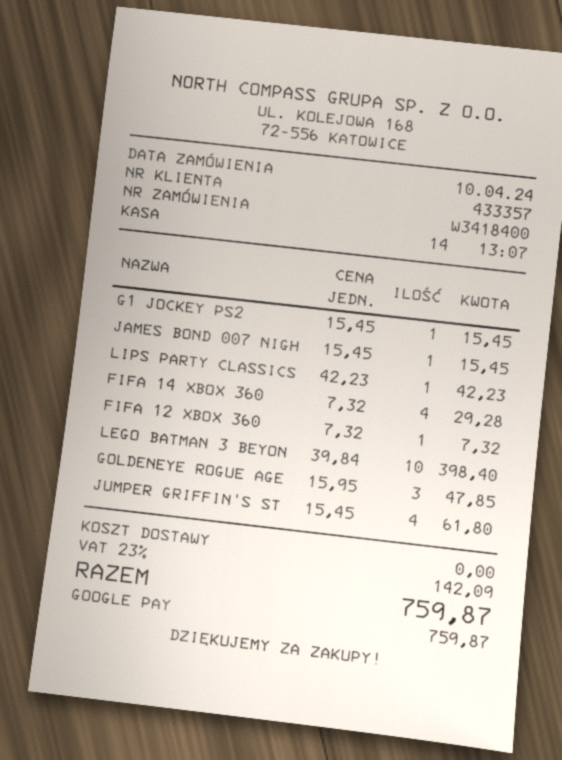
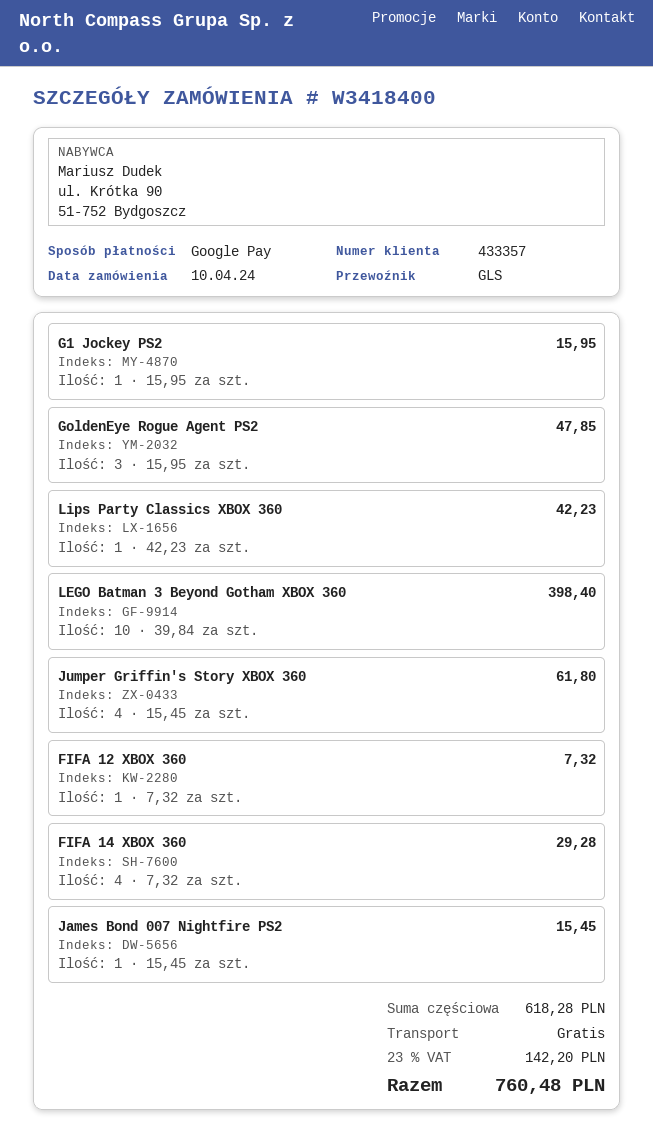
G1 JOCKEY PS2: 1 x 15.45 = 15.45 -> 1 x 15.95 = 15.95
tax: 23% = 142.09 -> 23% = 142.20
total: 759.87 -> 760.48

